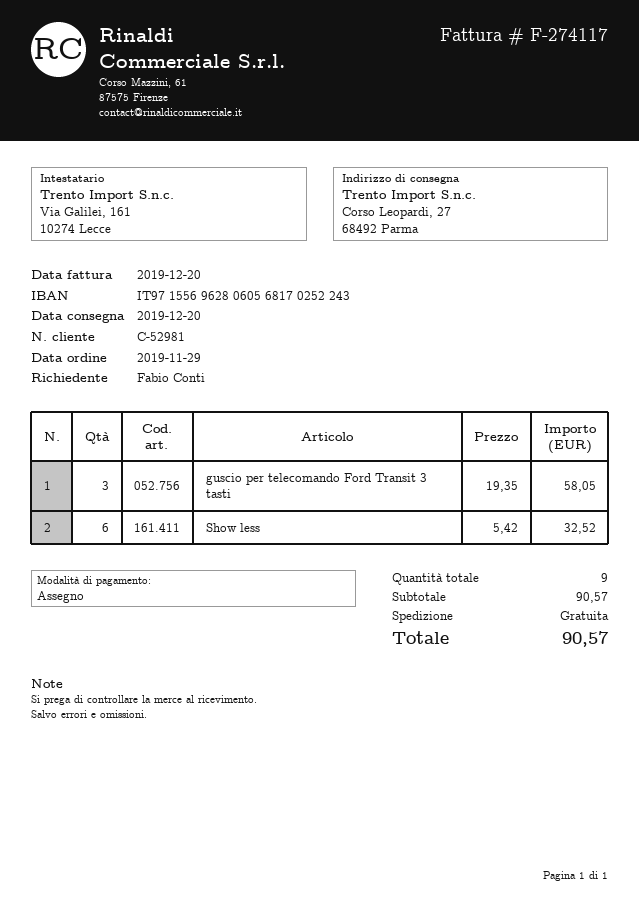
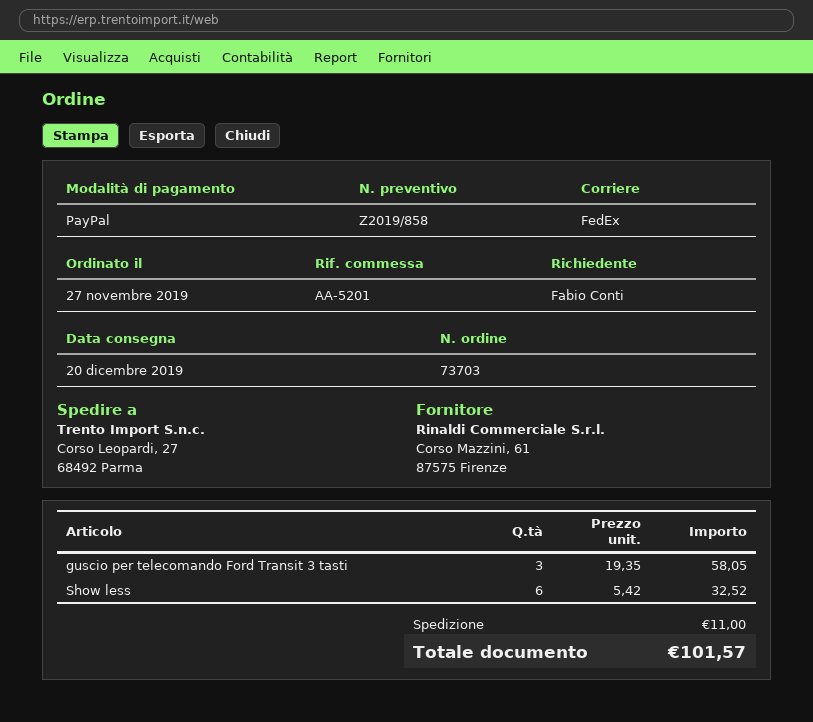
order date: 2019-11-29 -> 2019-11-27
payment method: cheque -> PayPal
shipping: 0.00 -> 11.00
total: 90.57 -> 101.57

